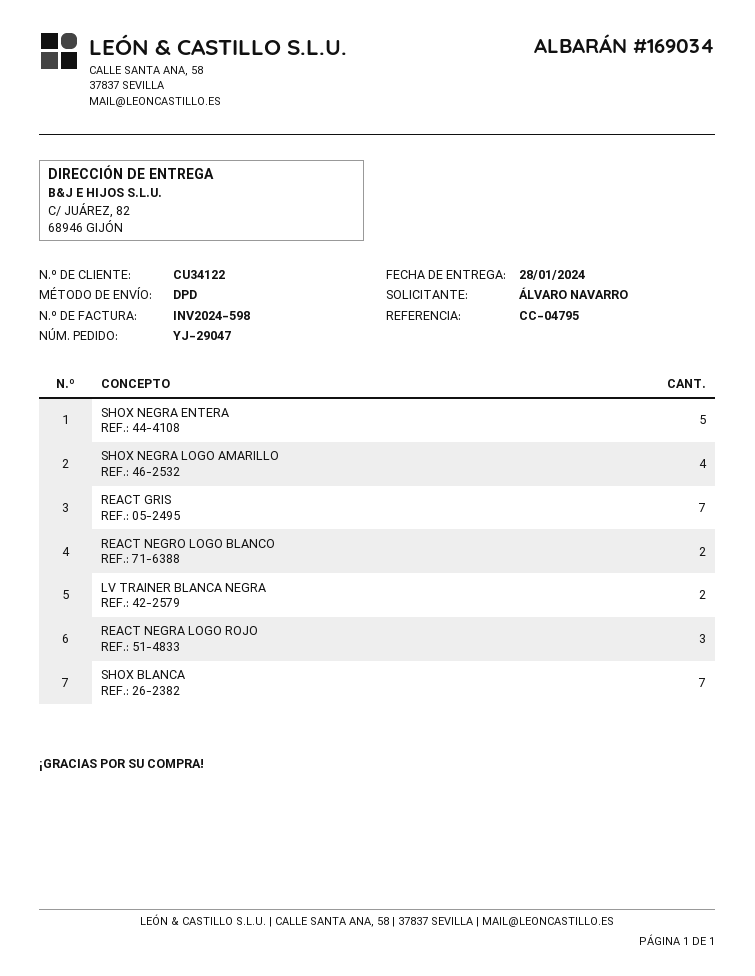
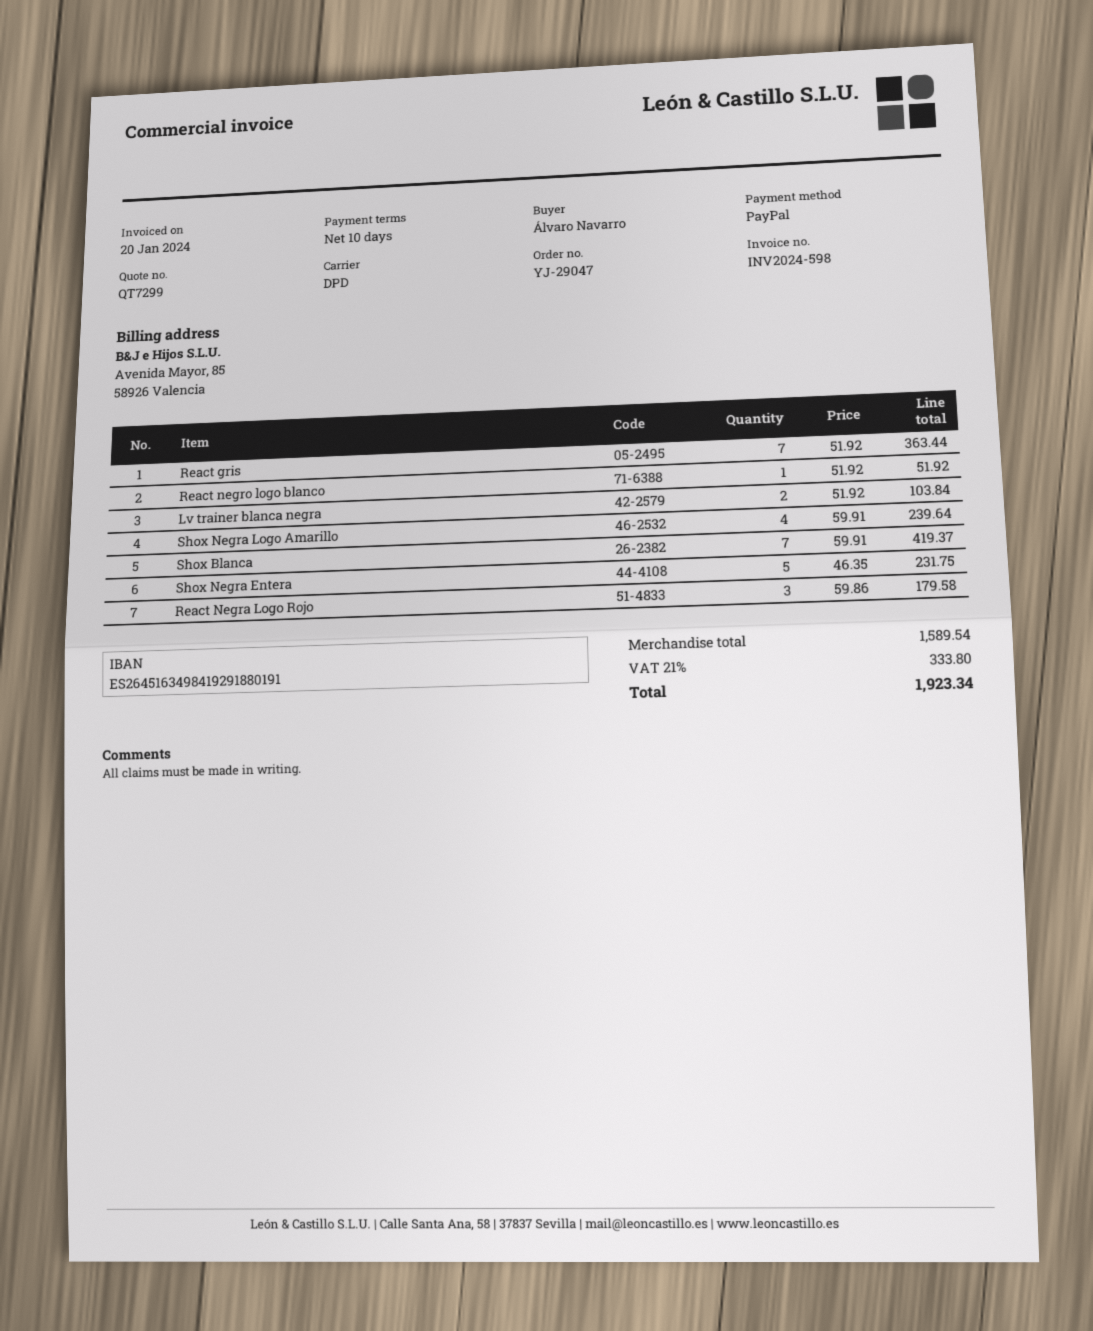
REACT NEGRO LOGO BLANCO: 2 -> 1

